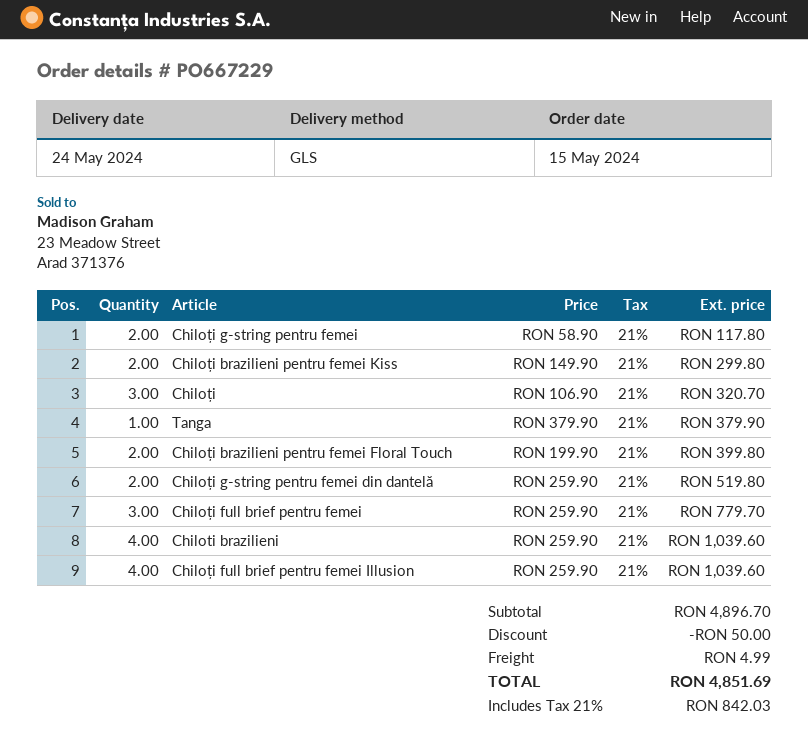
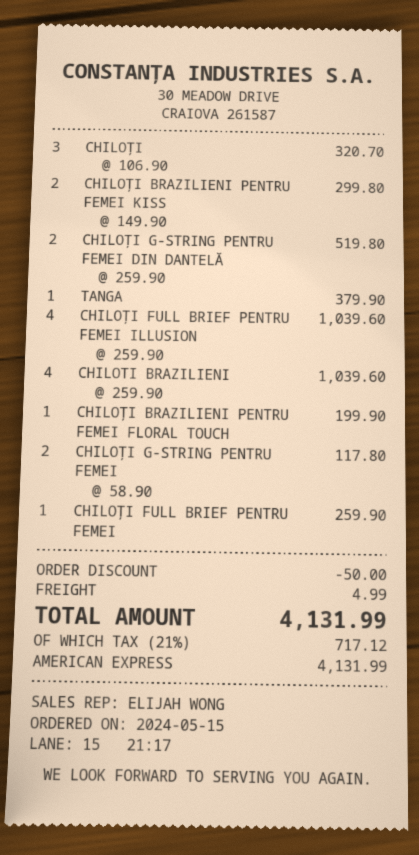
Chiloți brazilieni pentru femei Floral Touch: 2 x 199.90 = 399.80 -> 1 x 199.90 = 199.90
Chiloți full brief pentru femei: 3 x 259.90 = 779.70 -> 1 x 259.90 = 259.90
tax: 21% = 842.03 -> 21% = 717.12
total: 4851.69 -> 4131.99

